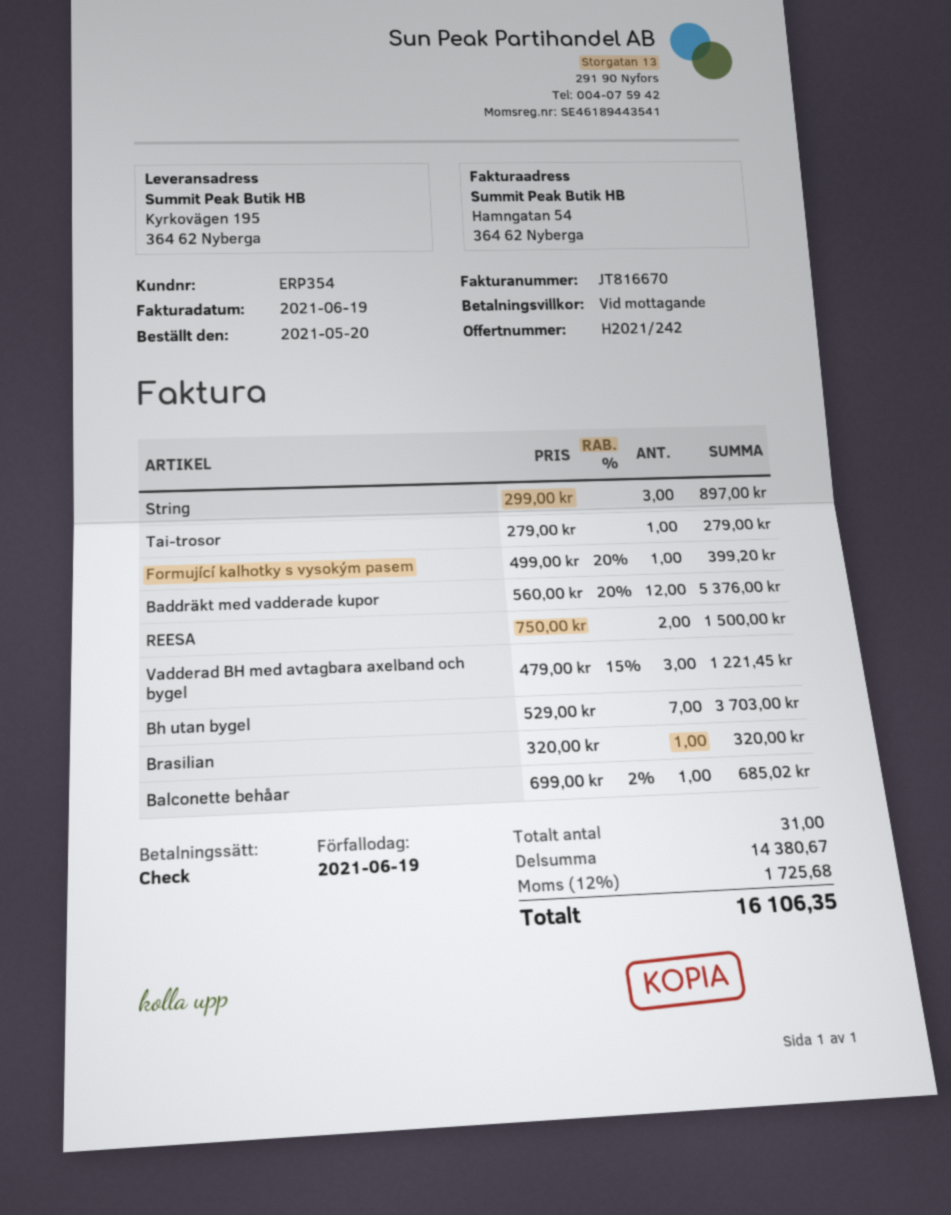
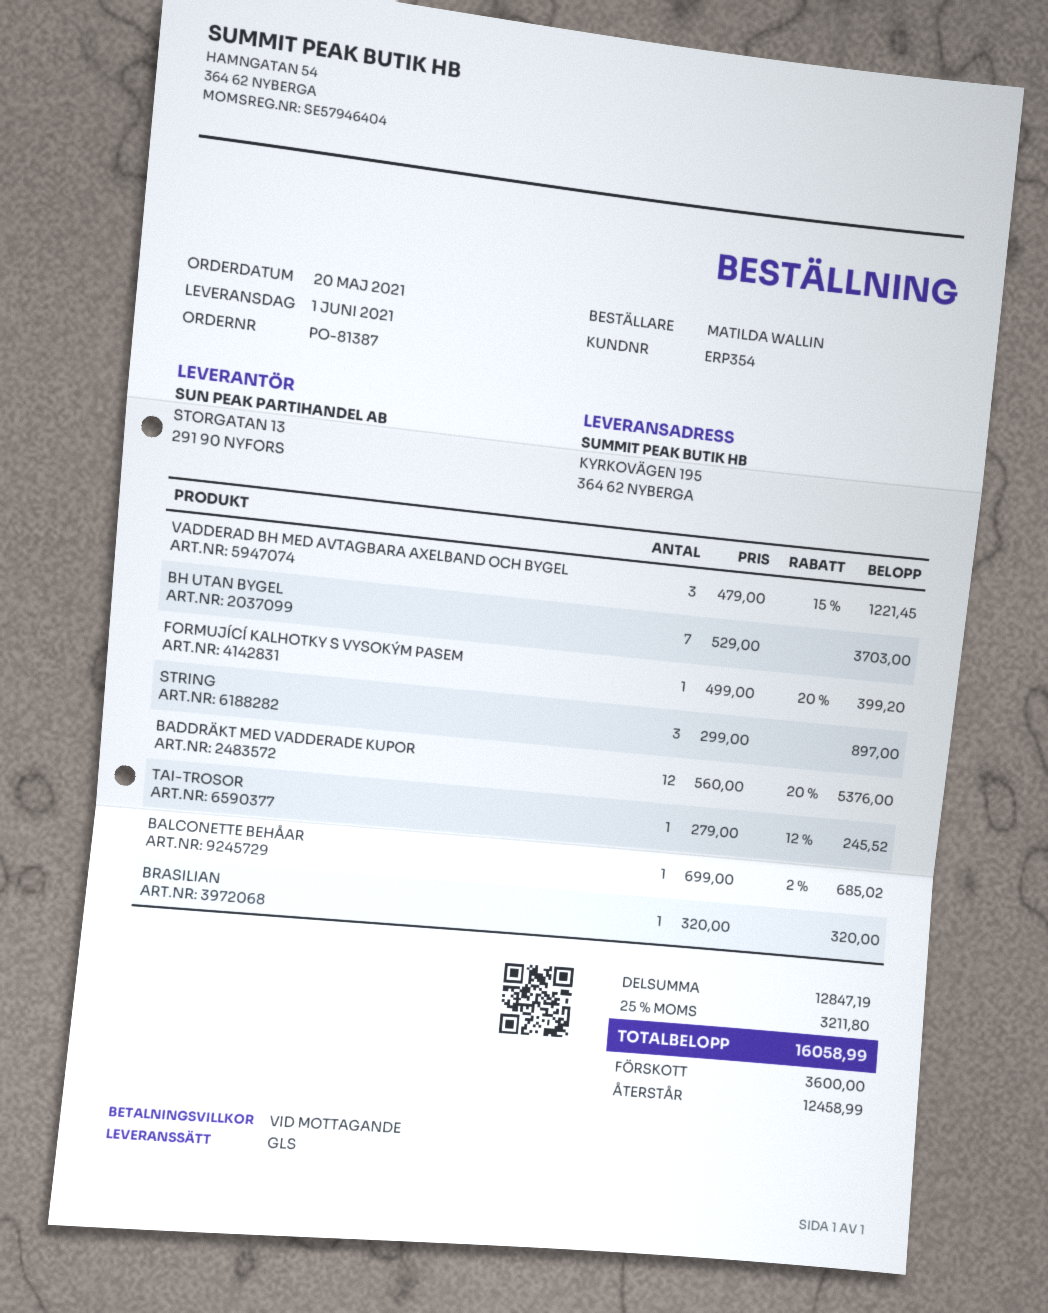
Tai-trosor: 1 x 279.00 = 279.00 -> 1 x 279.00 - 12% = 245.52
REESA: 2 x 750.00 = 1500.00 -> none
subtotal: 14380.67 -> 12847.19
tax: 12% = 1725.68 -> 25% = 3211.80
total: 16106.35 -> 16058.99

